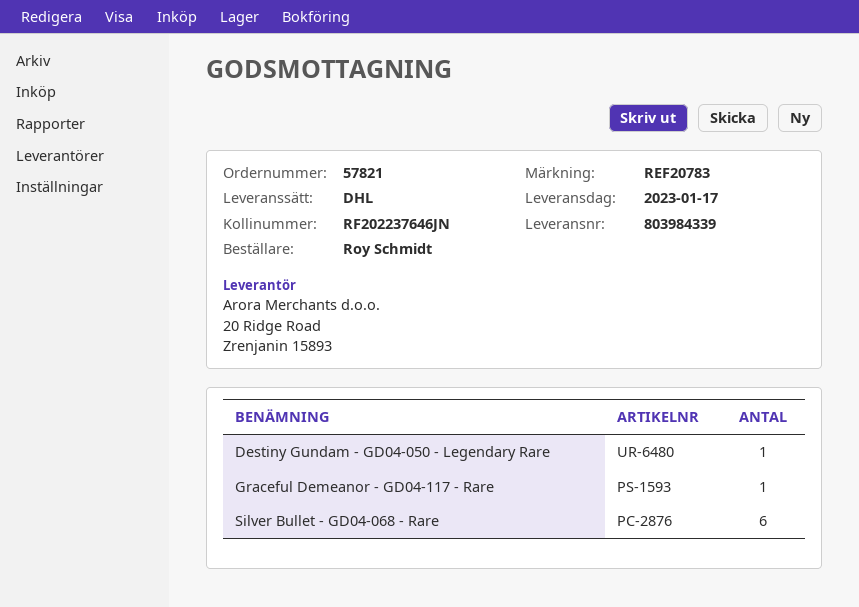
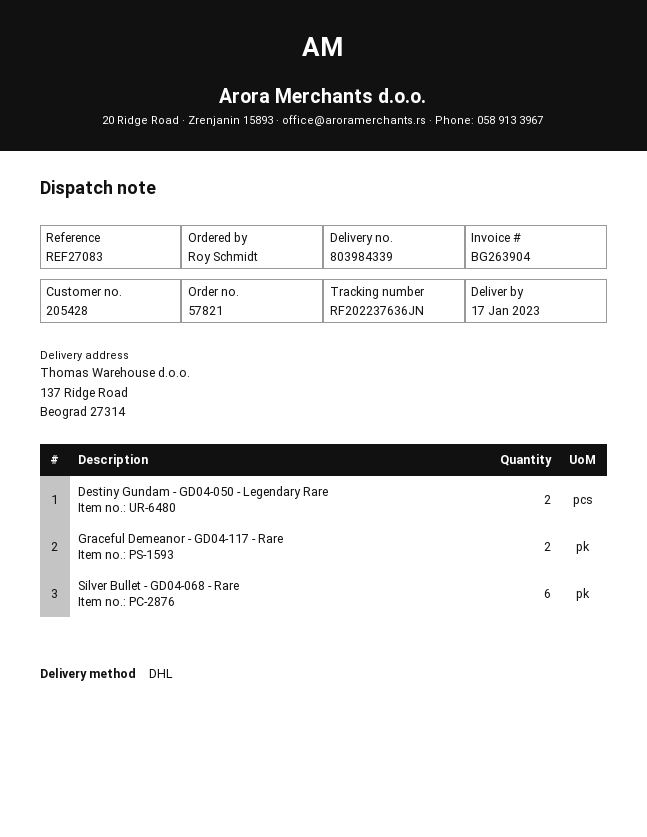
reference: REF20783 -> REF27083
tracking number: RF202237646JN -> RF202237636JN
Destiny Gundam - GD04-050 - Legendary Rare: 1 -> 2
Graceful Demeanor - GD04-117 - Rare: 1 -> 2

